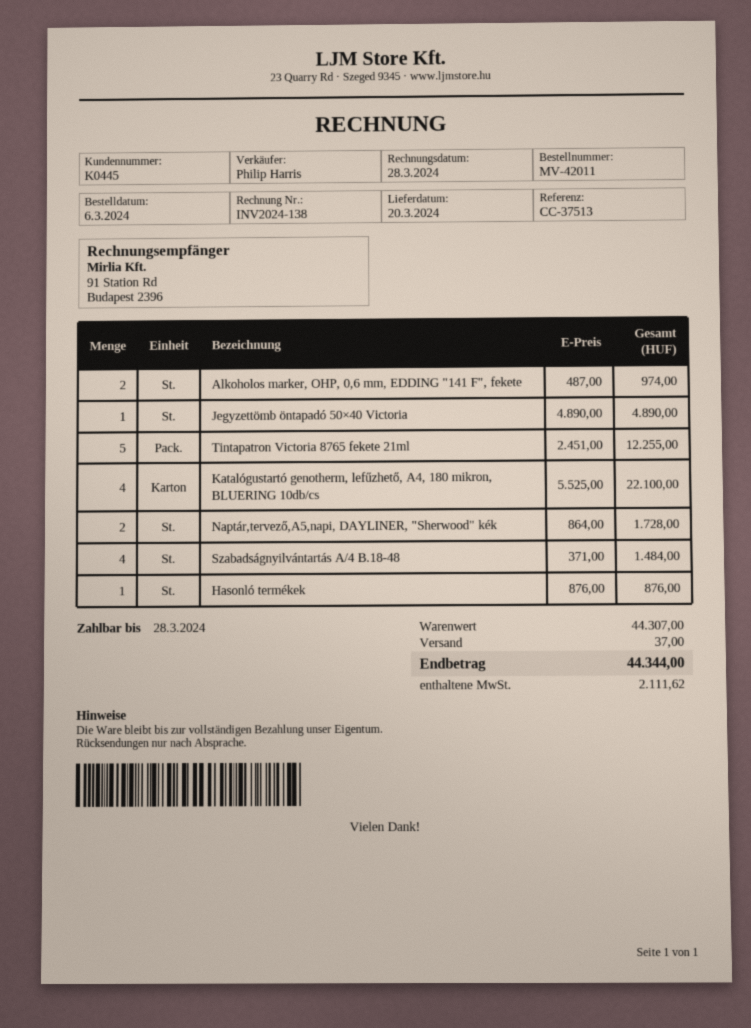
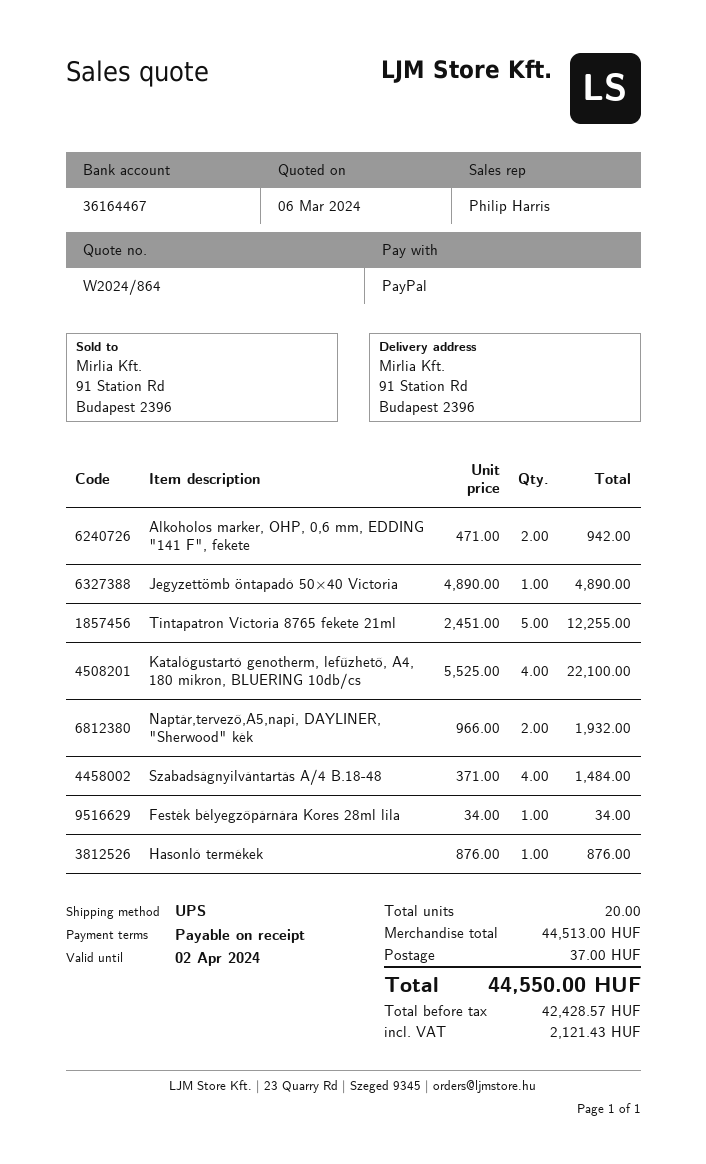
Alkoholos marker, OHP, 0,6 mm, EDDING "141 F", fekete: 2 x 487.00 = 974.00 -> 2 x 471.00 = 942.00
Naptár,tervező,A5,napi, DAYLINER, "Sherwood" kék: 2 x 864.00 = 1728.00 -> 2 x 966.00 = 1932.00
Festék bélyegzőpárnára Kores 28ml lila: none -> 1 x 34.00 = 34.00
subtotal: 44307.00 -> 44513.00
tax: 2111.62 -> 2121.43
total: 44344.00 -> 44550.00

